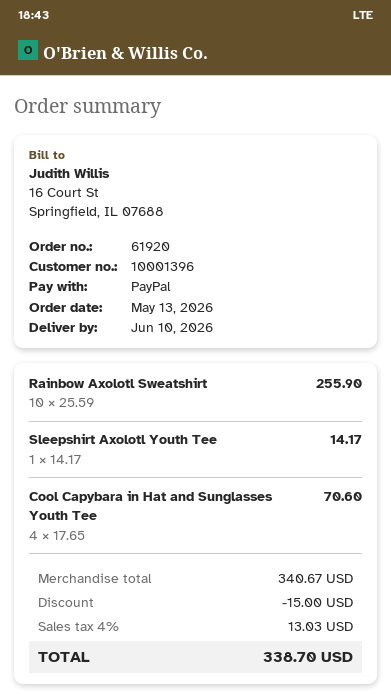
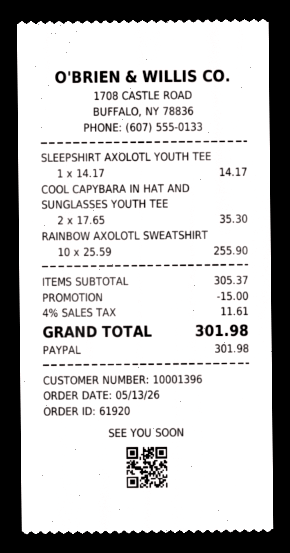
Cool Capybara in Hat and Sunglasses Youth Tee: 4 x 17.65 = 70.60 -> 2 x 17.65 = 35.30
subtotal: 340.67 -> 305.37
tax: 4% = 13.03 -> 4% = 11.61
total: 338.70 -> 301.98

